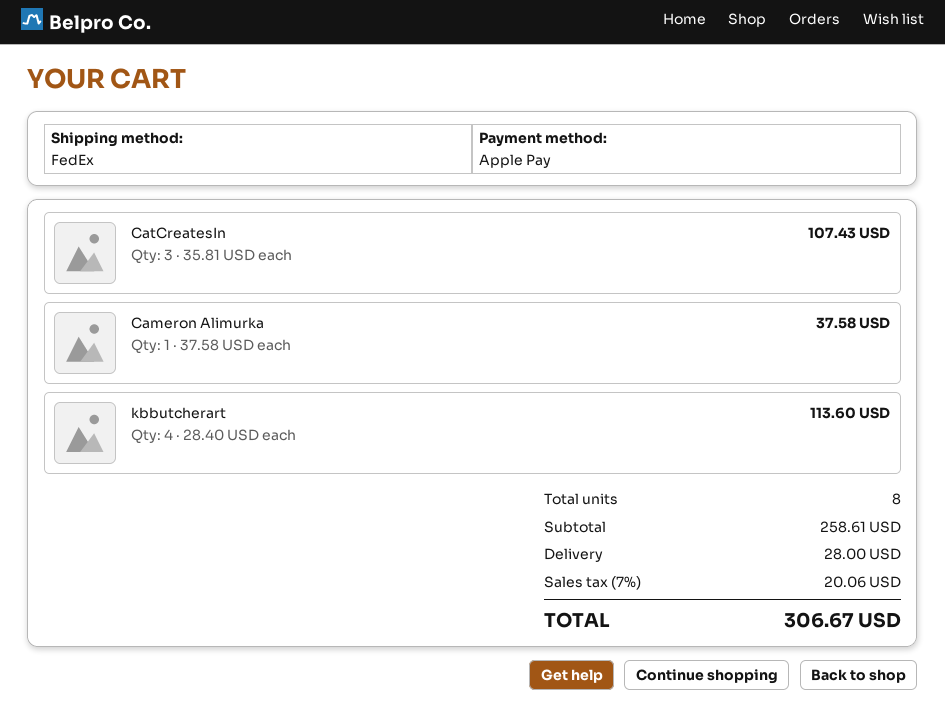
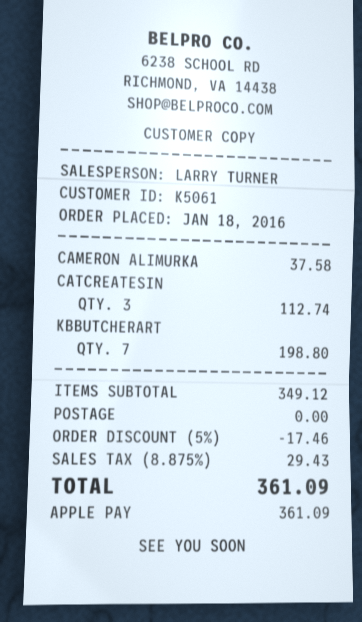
CatCreatesIn: 3 for 107.43 -> 3 for 112.74
kbbutcherart: 4 for 113.60 -> 7 for 198.80
subtotal: 258.61 -> 349.12
discount: none -> 5% = 17.46
shipping: 28.00 -> 0.00
tax: 7% = 20.06 -> 8.875% = 29.43
total: 306.67 -> 361.09

